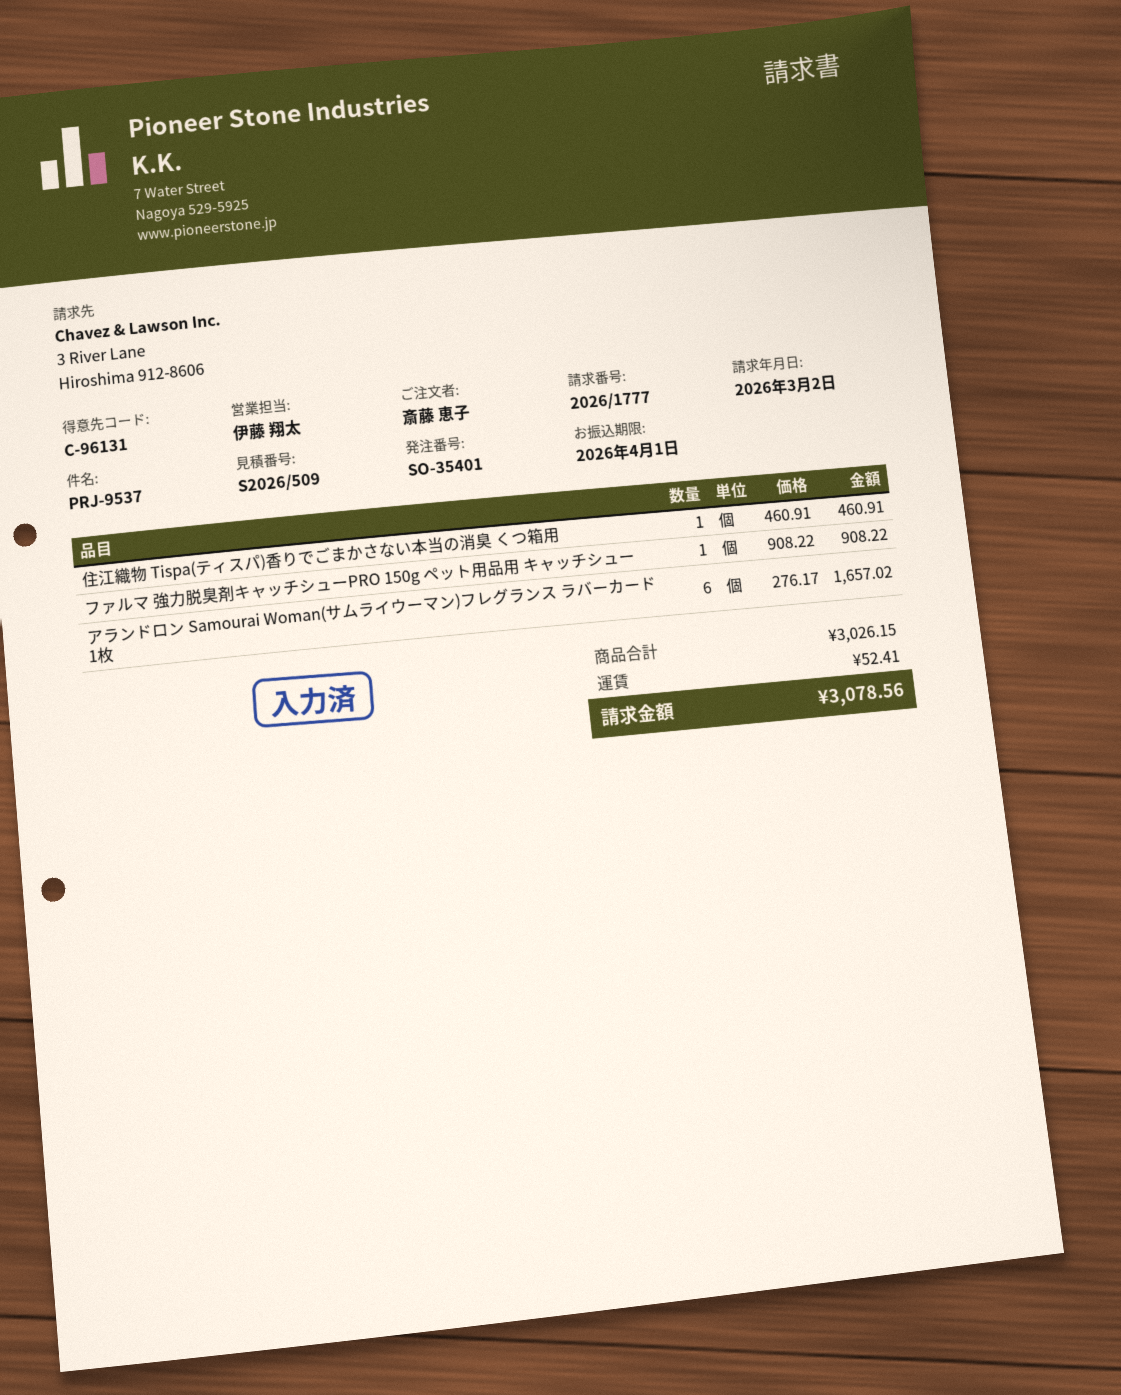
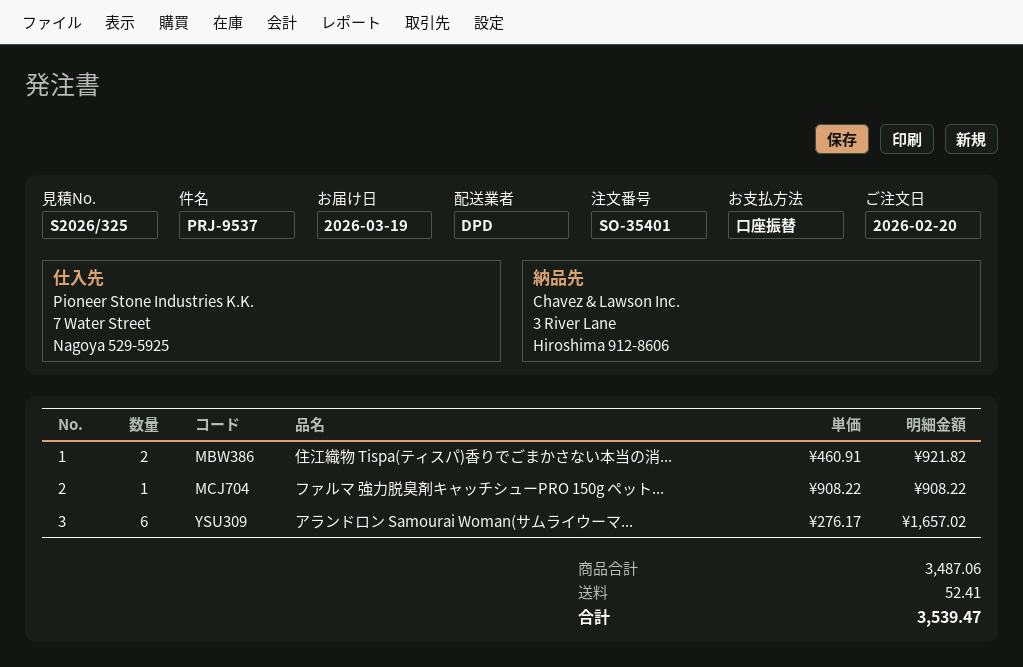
quote number: S2026/509 -> S2026/325
住江織物 Tispa(ティスパ)香りでごまかさない本当の消臭 くつ箱用: 1 x 460.91 = 460.91 -> 2 x 460.91 = 921.82
subtotal: 3026.15 -> 3487.06
total: 3078.56 -> 3539.47

